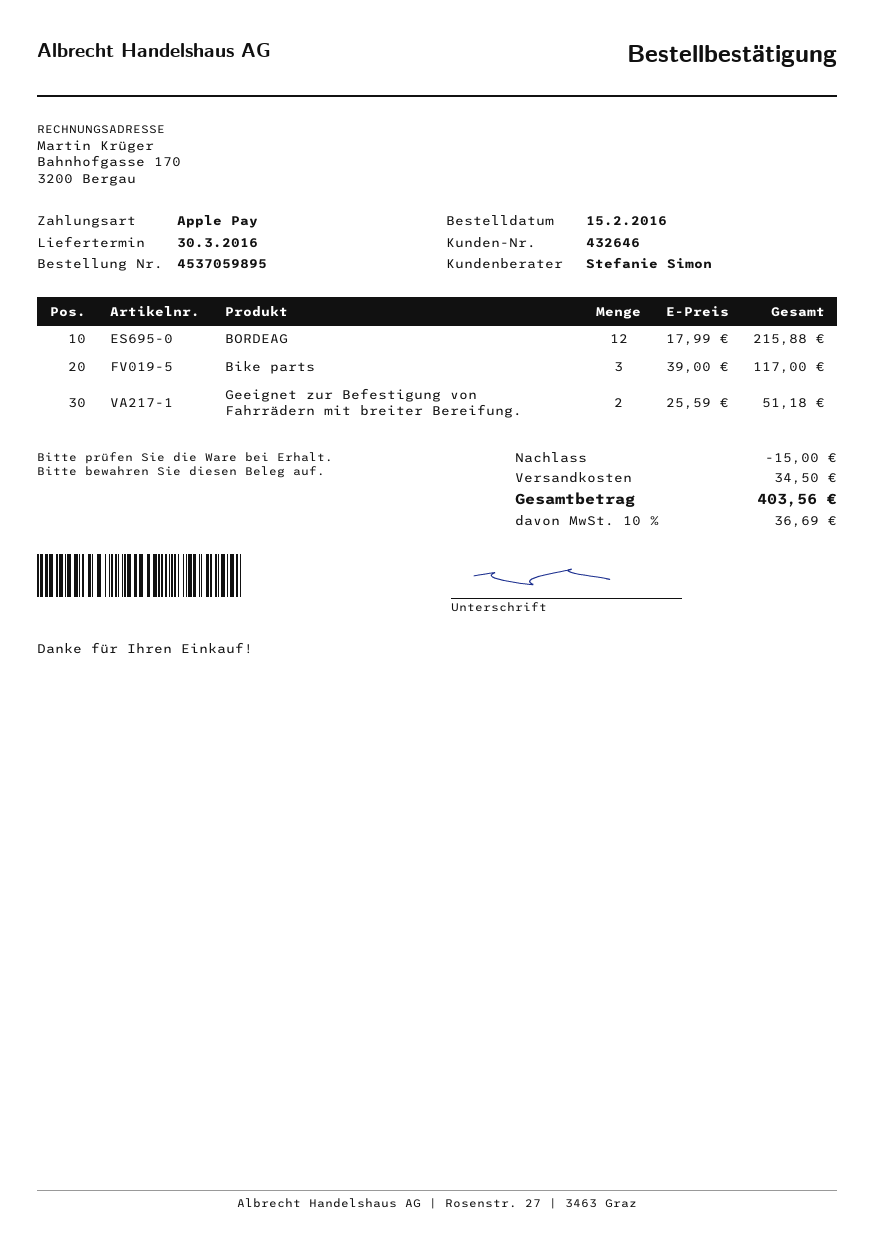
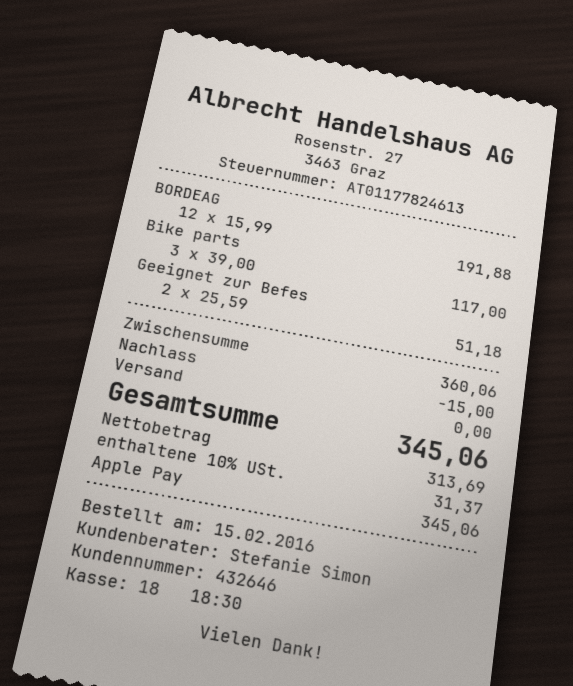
BORDEAG: 12 x 17.99 = 215.88 -> 12 x 15.99 = 191.88
shipping: 34.50 -> 0.00
tax: 10% = 36.69 -> 10% = 31.37
total: 403.56 -> 345.06

